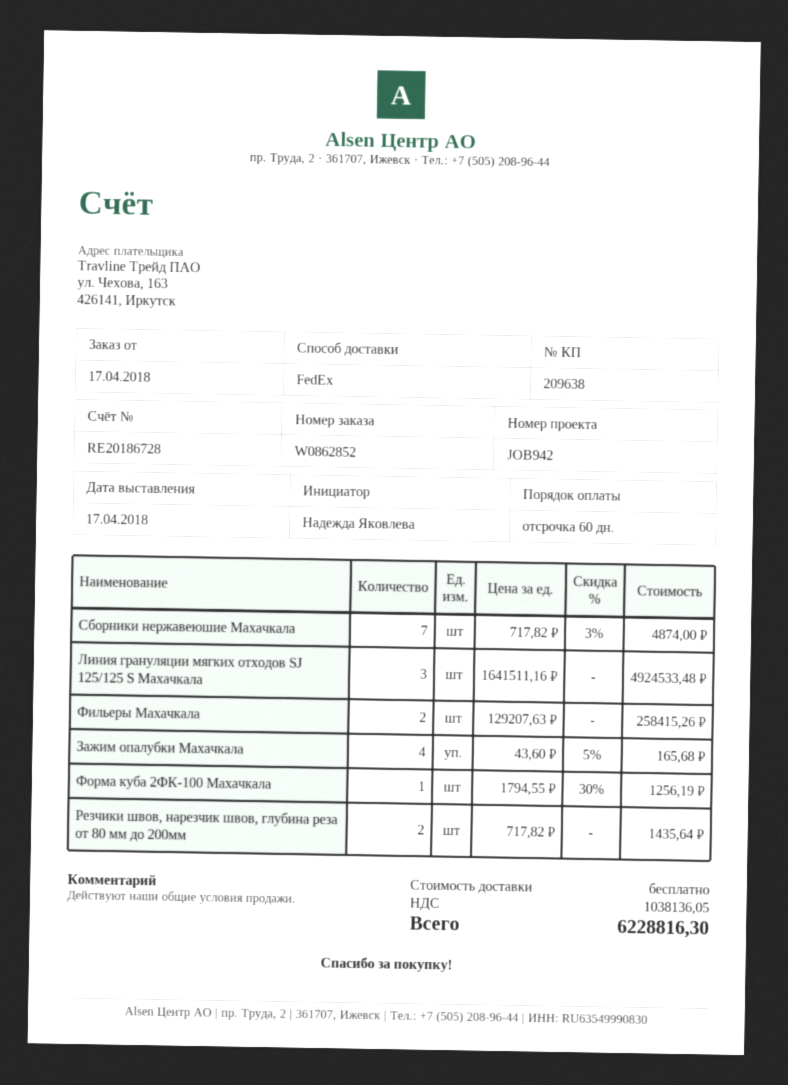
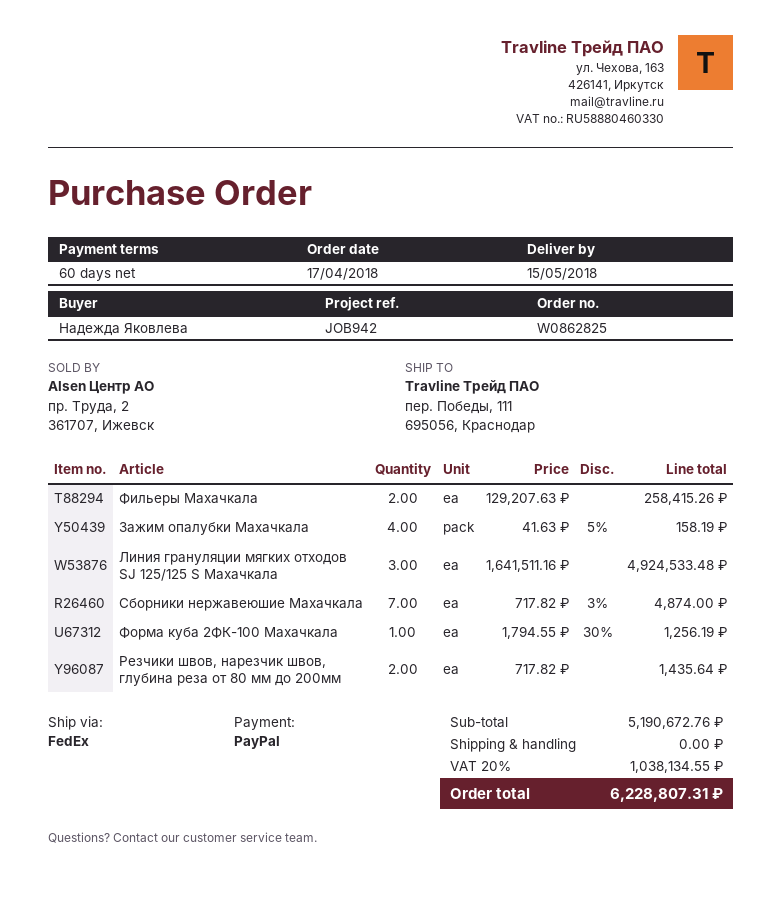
order number: W0862852 -> W0862825
Зажим опалубки Махачкала: 4 x 43.60 - 5% = 165.68 -> 4 x 41.63 - 5% = 158.19
tax: 1038136.05 -> 1038134.55
total: 6228816.30 -> 6228807.31

